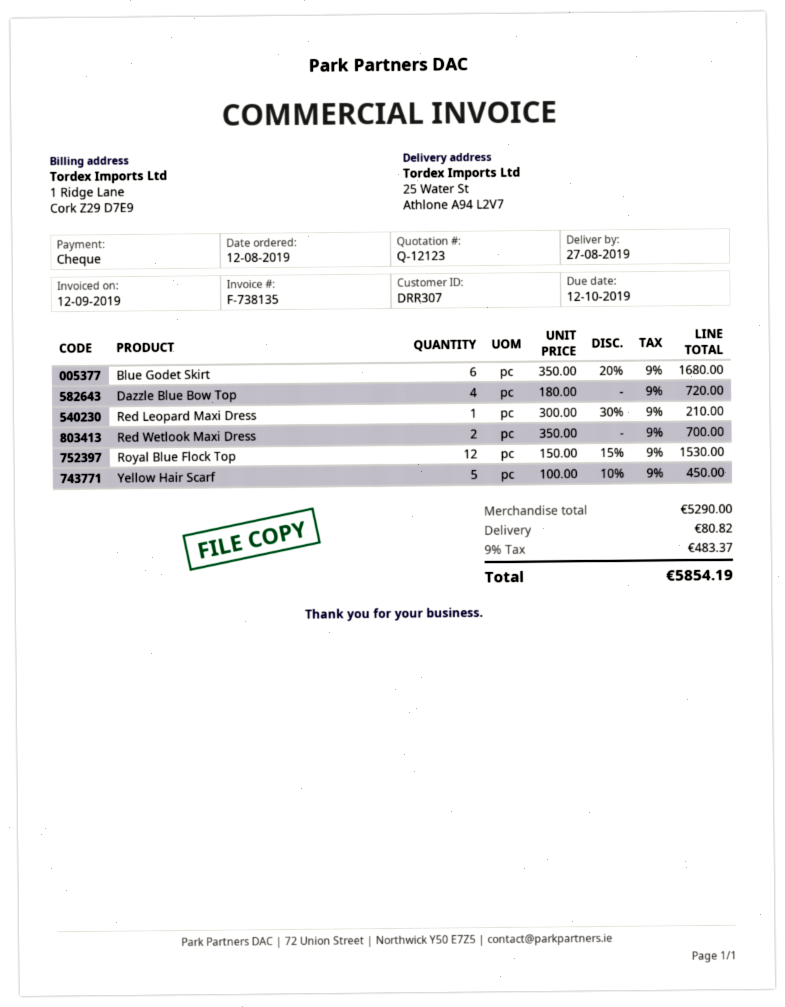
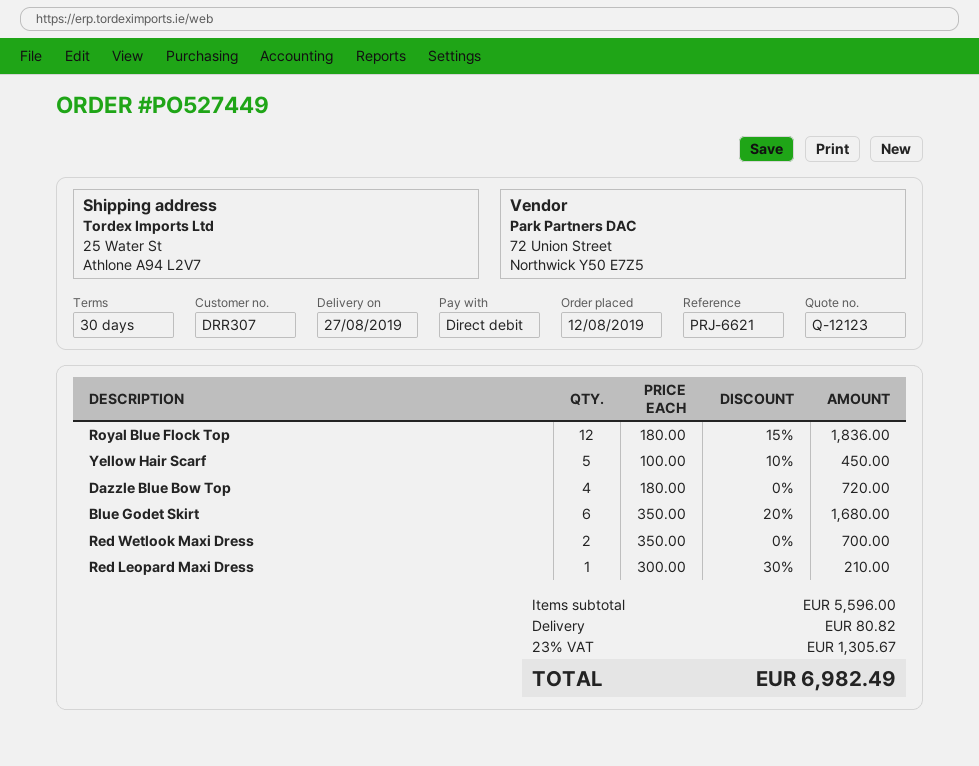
payment method: cheque -> direct debit
Royal Blue Flock Top: 12 x 150.00 - 15% = 1530.00 -> 12 x 180.00 - 15% = 1836.00
subtotal: 5290.00 -> 5596.00
tax: 9% = 483.37 -> 23% = 1305.67
total: 5854.19 -> 6982.49

